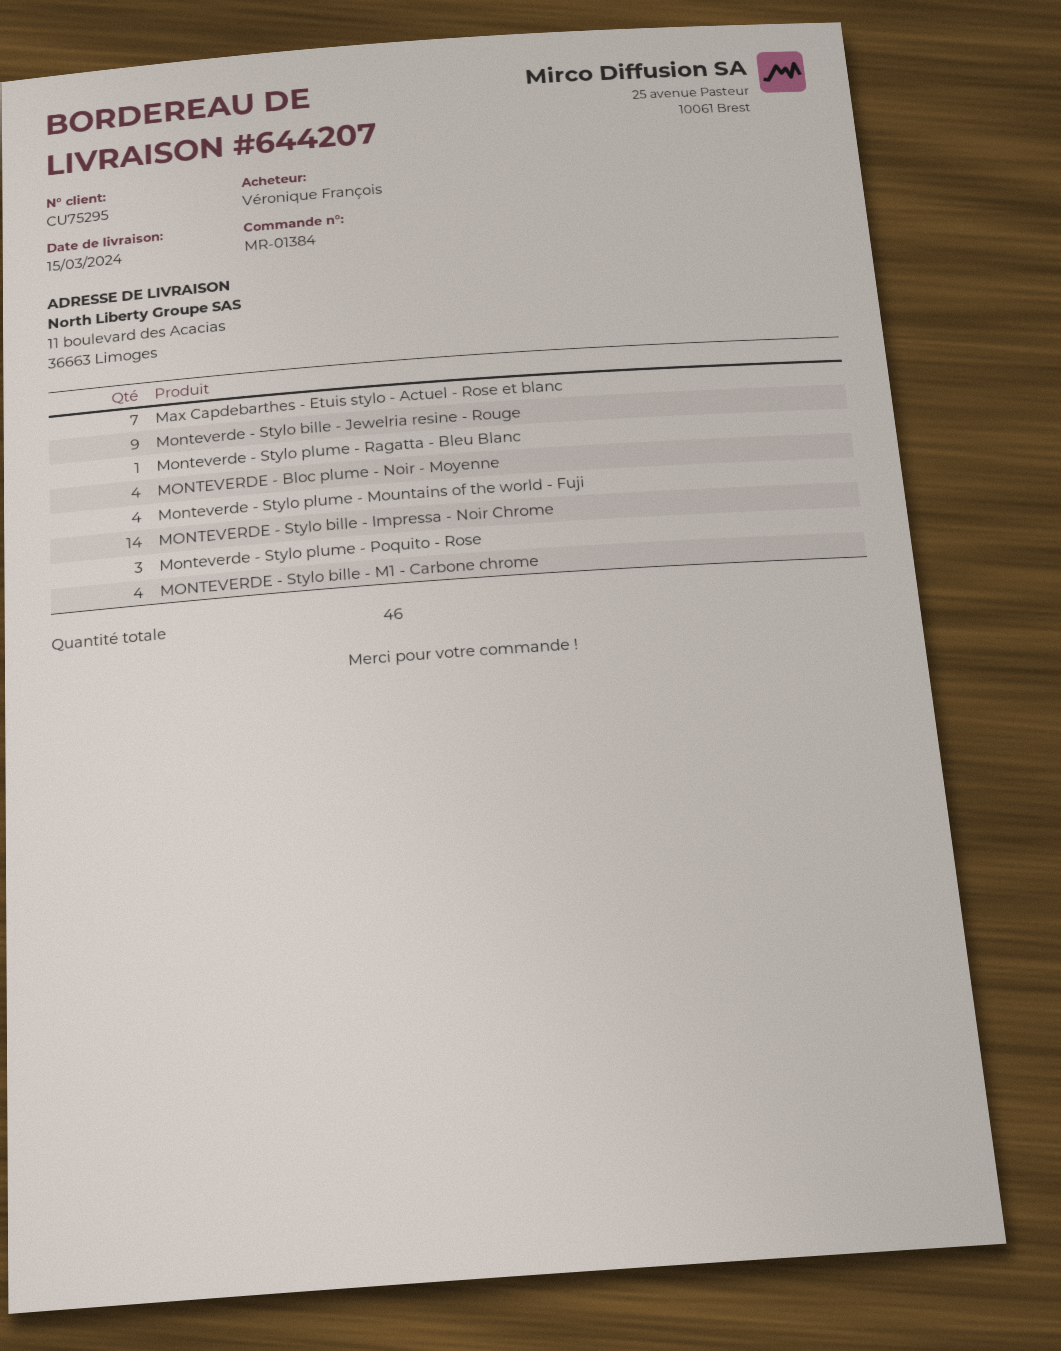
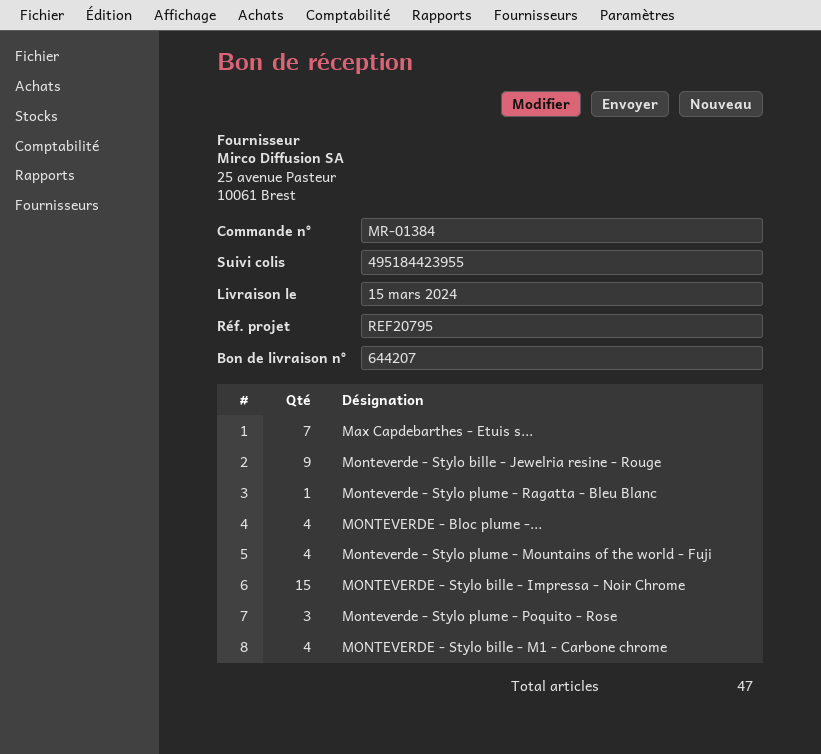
MONTEVERDE - Stylo bille - Impressa - Noir Chrome: 14 -> 15
total quantity: 46 -> 47

